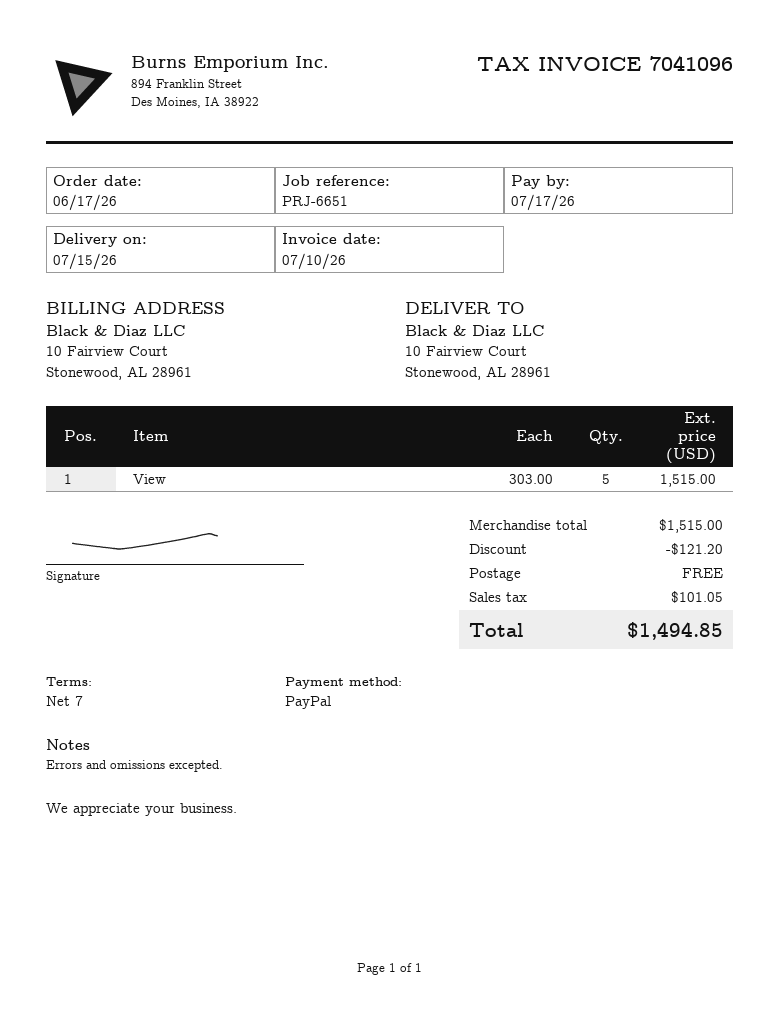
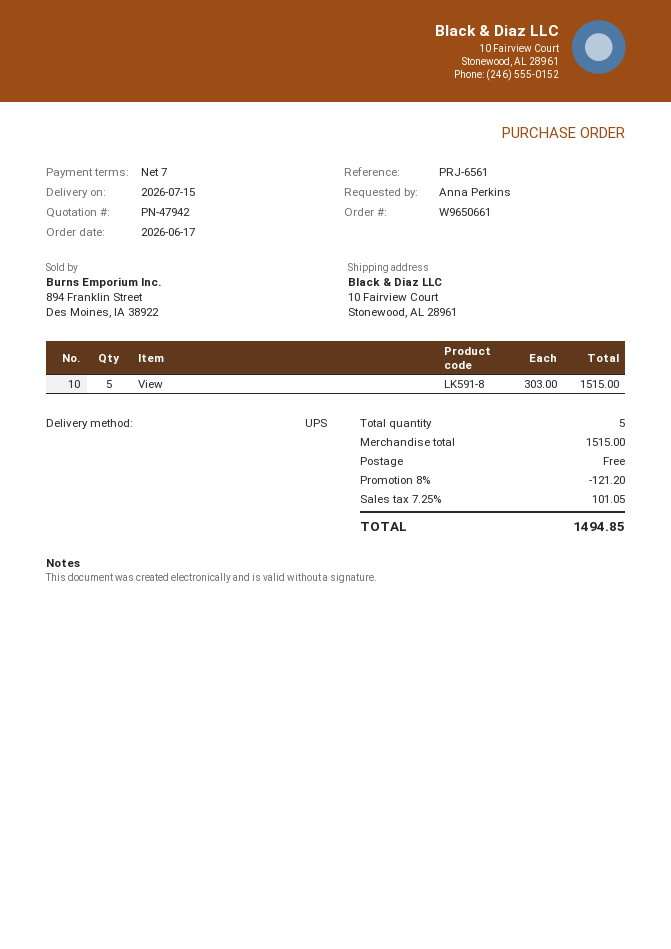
reference: PRJ-6651 -> PRJ-6561

